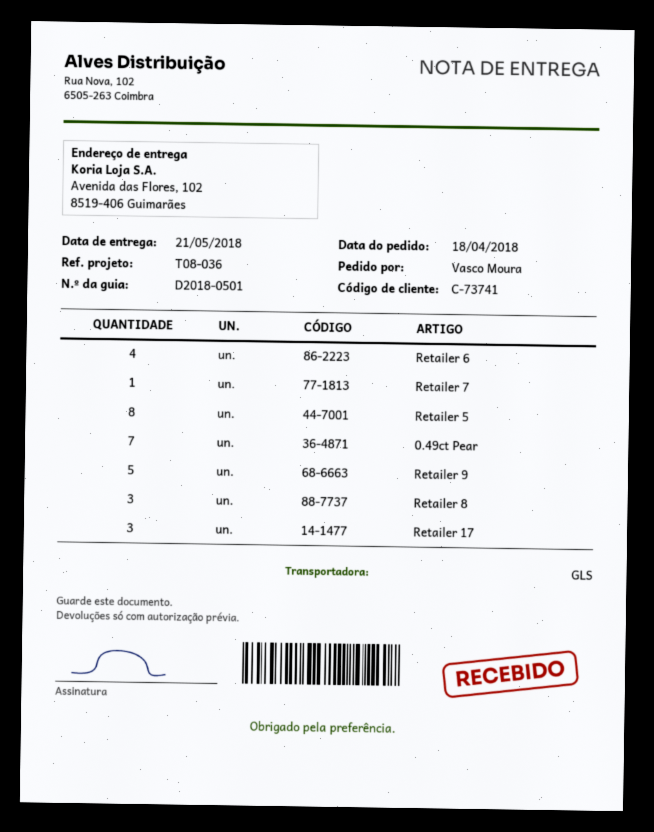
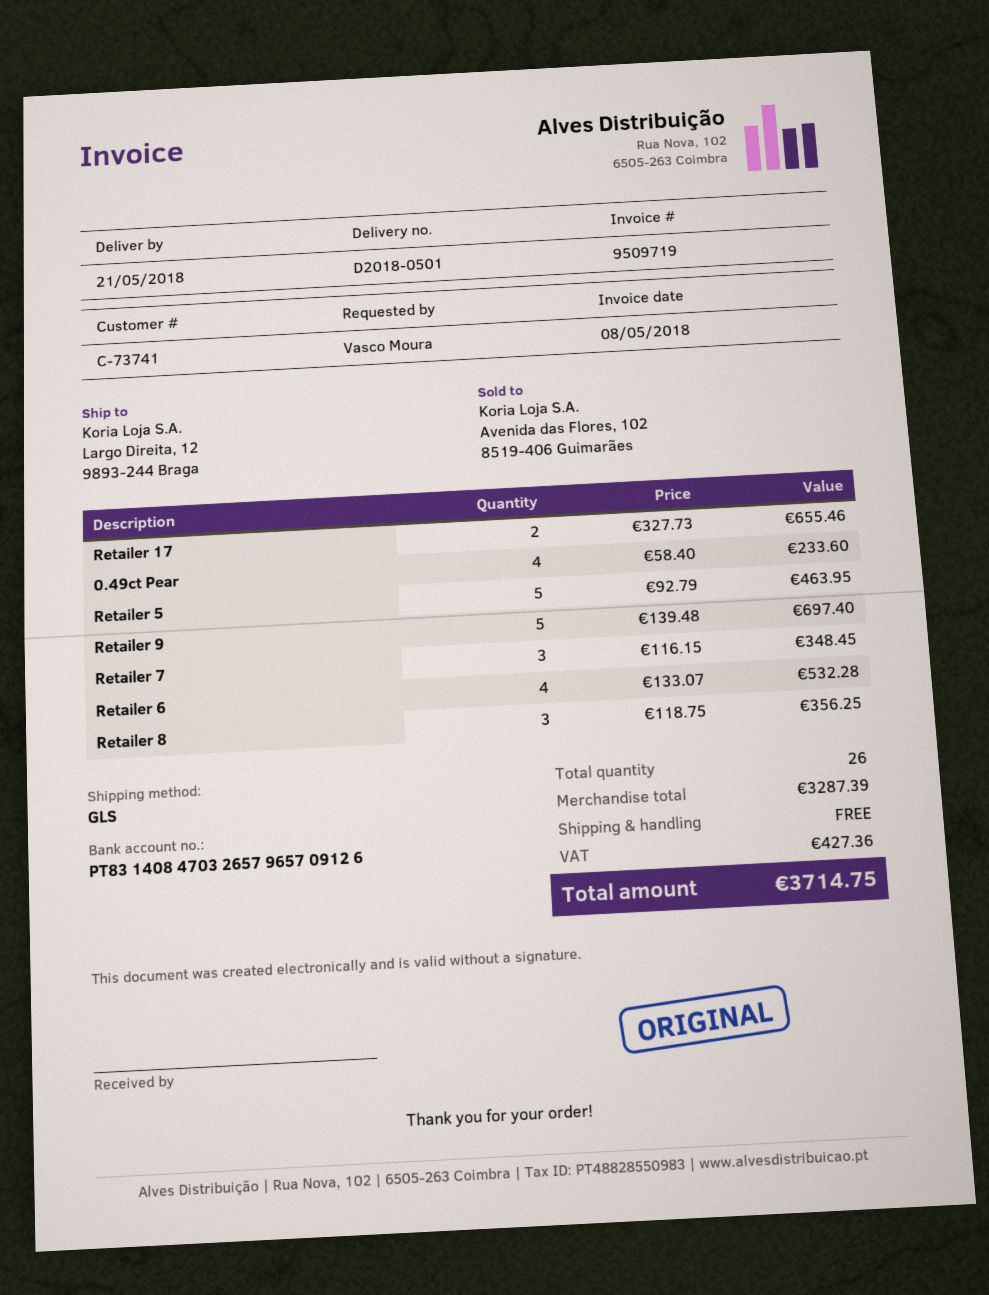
ship to: Avenida das Flores, 102, 8519-406 Guimarães -> Largo Direita, 12, 9893-244 Braga
Retailer 7: 1 -> 3
Retailer 5: 8 -> 5
0.49ct Pear: 7 -> 4
Retailer 17: 3 -> 2

